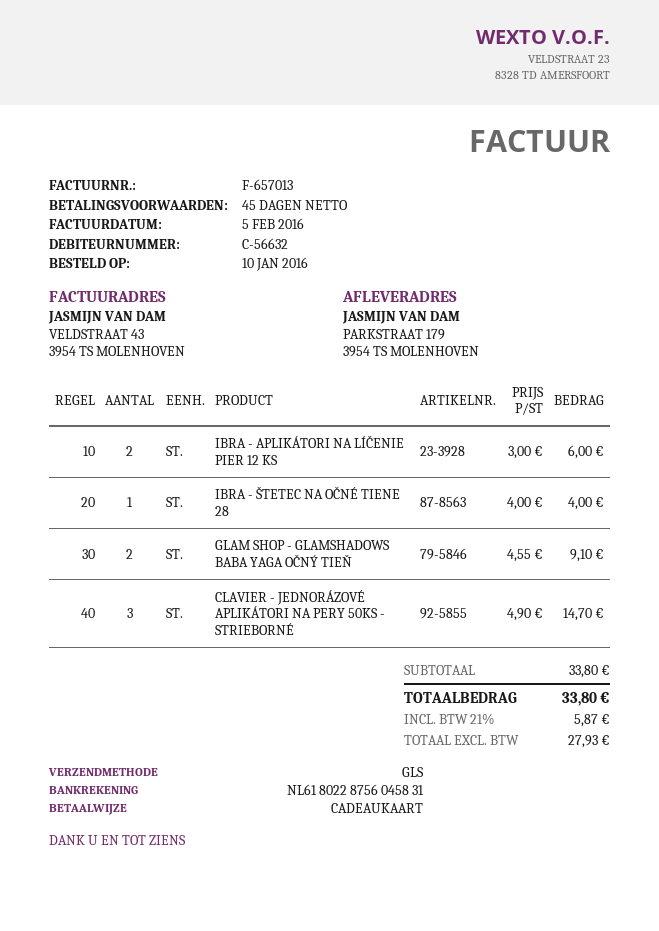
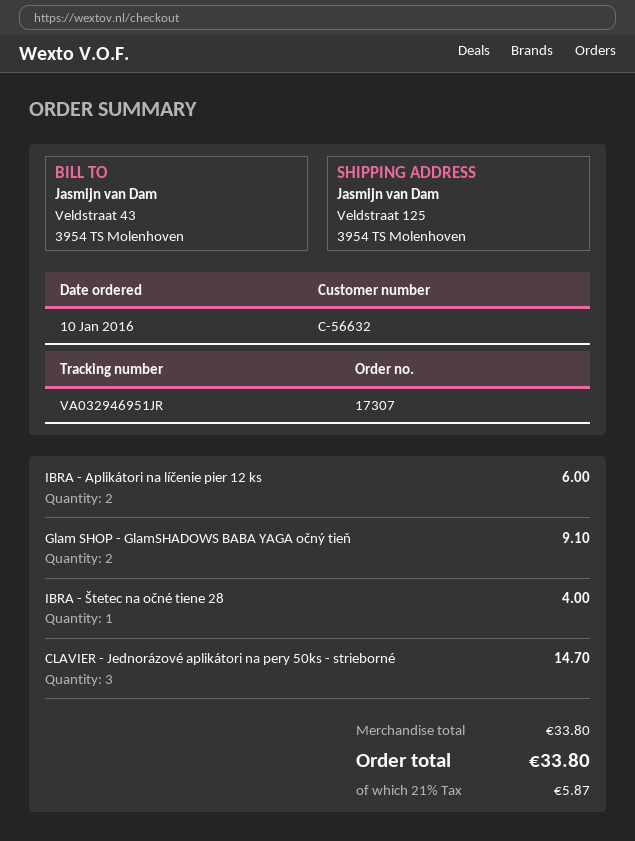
ship to: PARKSTRAAT 179, 3954 TS MOLENHOVEN -> Veldstraat 125, 3954 TS Molenhoven

